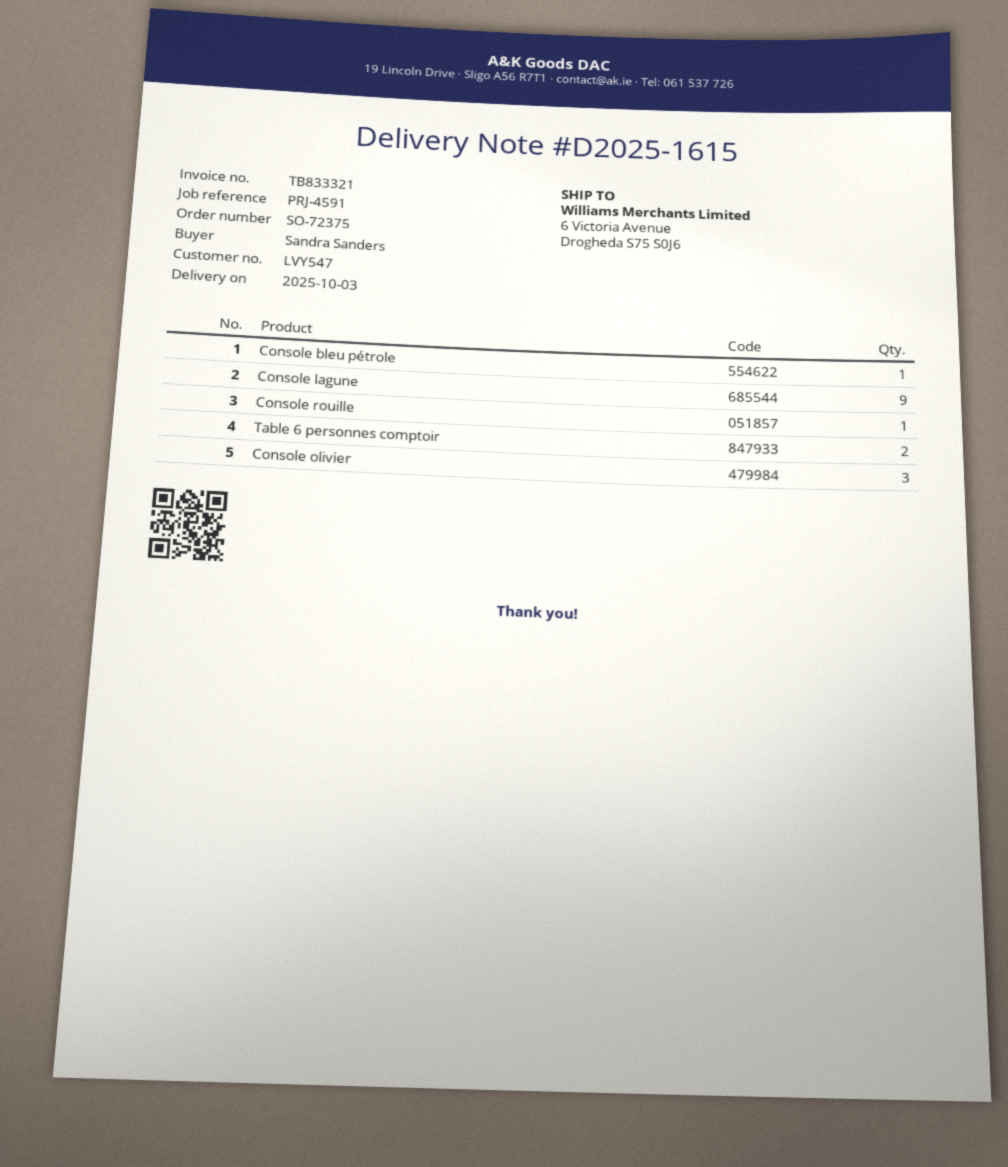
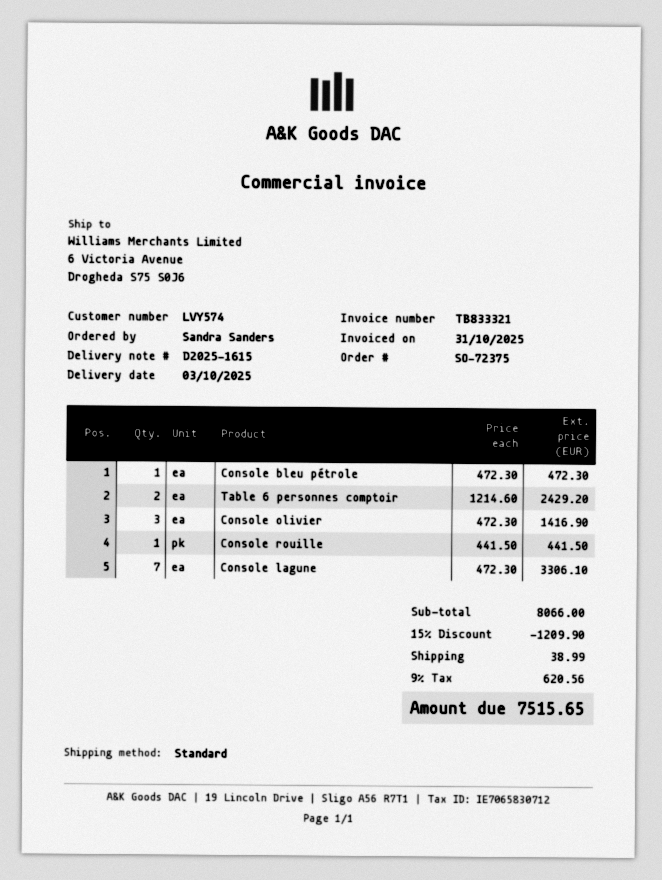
customer number: LVY547 -> LVY574
Console lagune: 9 -> 7

